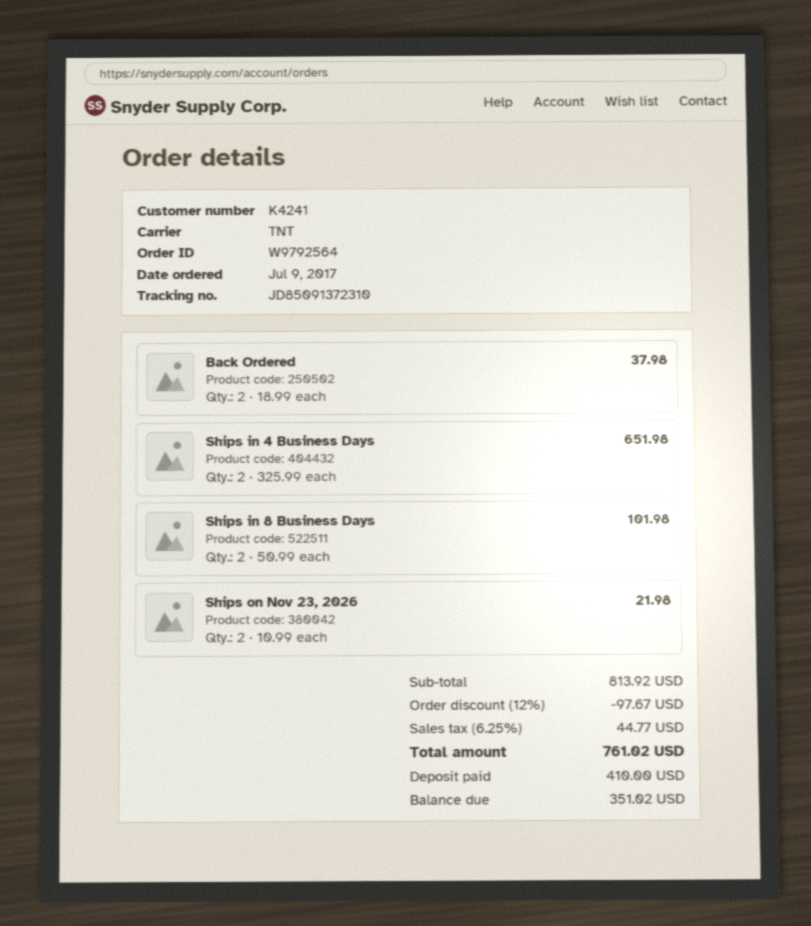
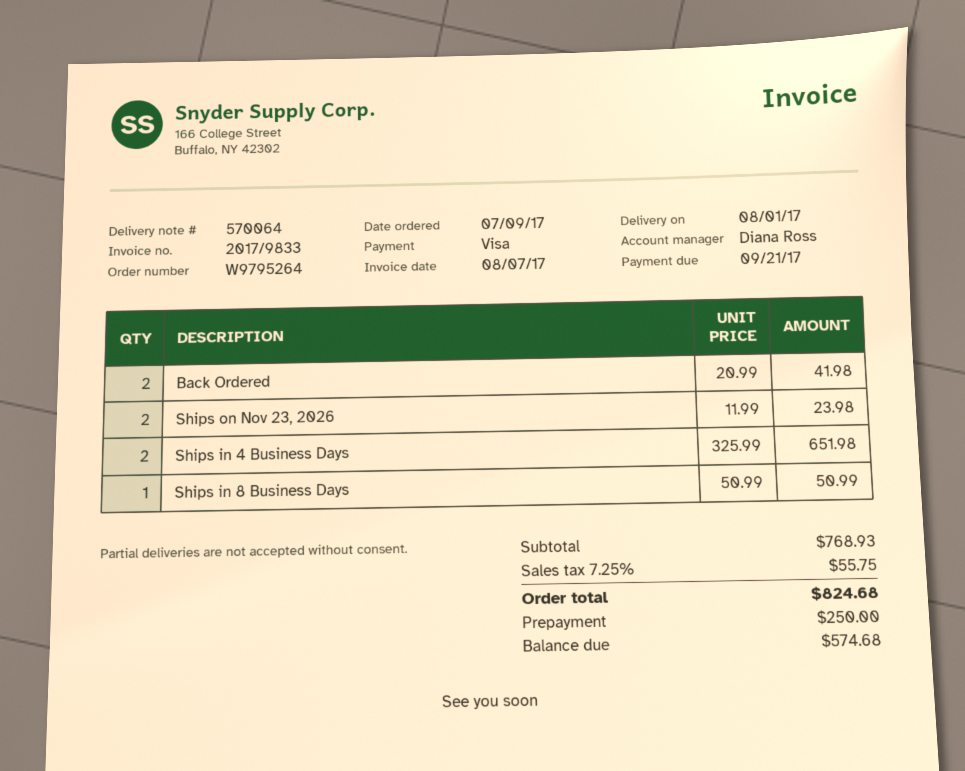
order number: W9792564 -> W9795264
Back Ordered: 2 x 18.99 = 37.98 -> 2 x 20.99 = 41.98
Ships in 8 Business Days: 2 x 50.99 = 101.98 -> 1 x 50.99 = 50.99
Ships on Nov 23, 2026: 2 x 10.99 = 21.98 -> 2 x 11.99 = 23.98
subtotal: 813.92 -> 768.93
discount: 12% = 97.67 -> none
tax: 6.25% = 44.77 -> 7.25% = 55.75
total: 761.02 -> 824.68
deposit: 410.00 -> 250.00
balance: 351.02 -> 574.68

